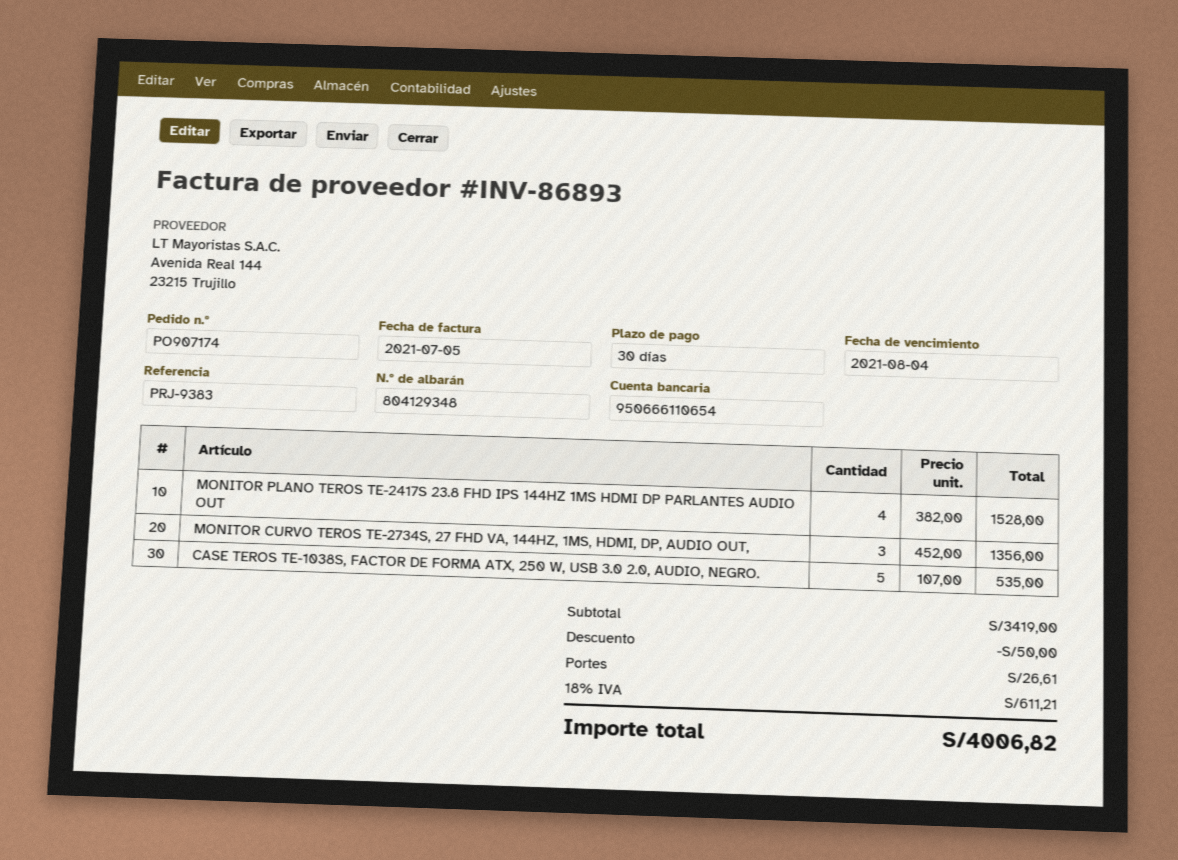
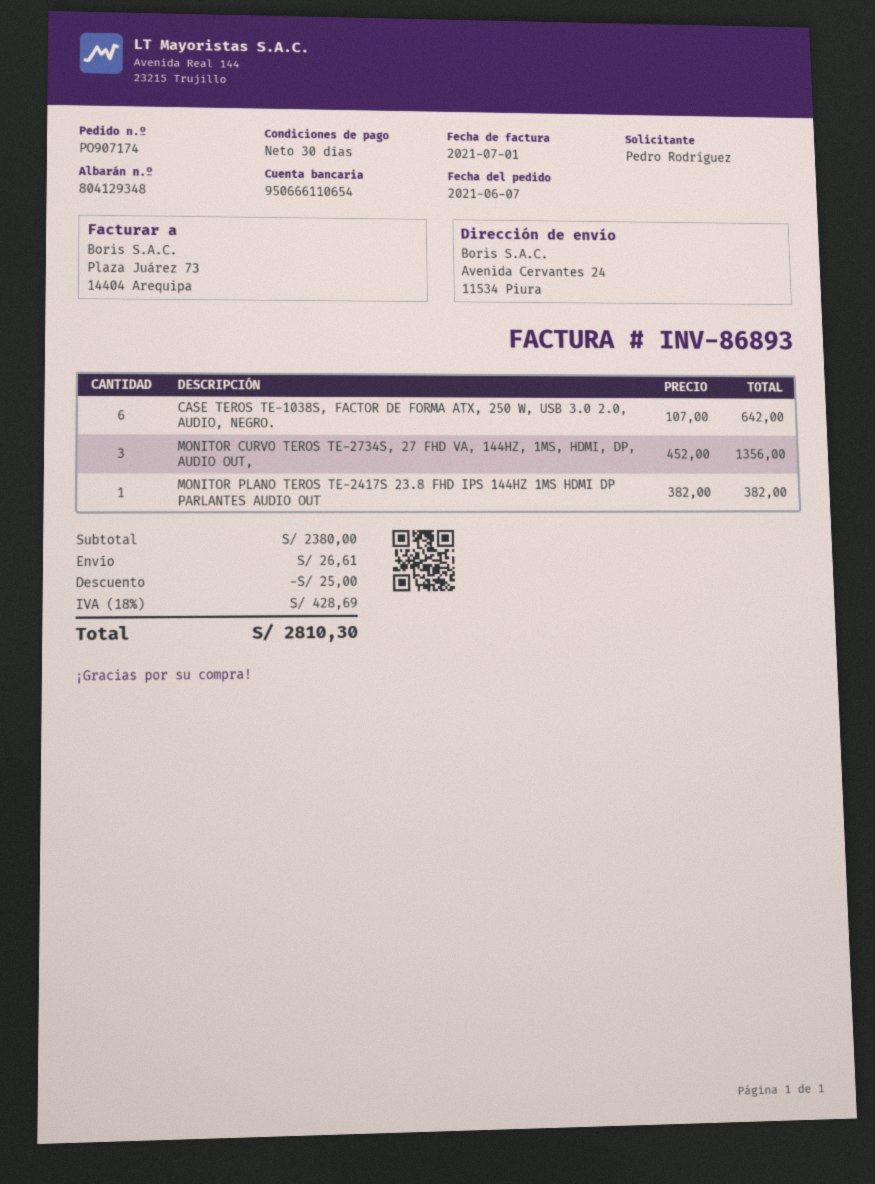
invoice date: 2021-07-05 -> 2021-07-01
MONITOR PLANO TEROS TE-2417S 23.8 FHD IPS 144HZ 1MS HDMI DP PARLANTES AUDIO OUT: 4 x 382.00 = 1528.00 -> 1 x 382.00 = 382.00
CASE TEROS TE-1038S, FACTOR DE FORMA ATX, 250 W, USB 3.0 2.0, AUDIO, NEGRO.: 5 x 107.00 = 535.00 -> 6 x 107.00 = 642.00
subtotal: 3419.00 -> 2380.00
discount: 50.00 -> 25.00
tax: 18% = 611.21 -> 18% = 428.69
total: 4006.82 -> 2810.30

